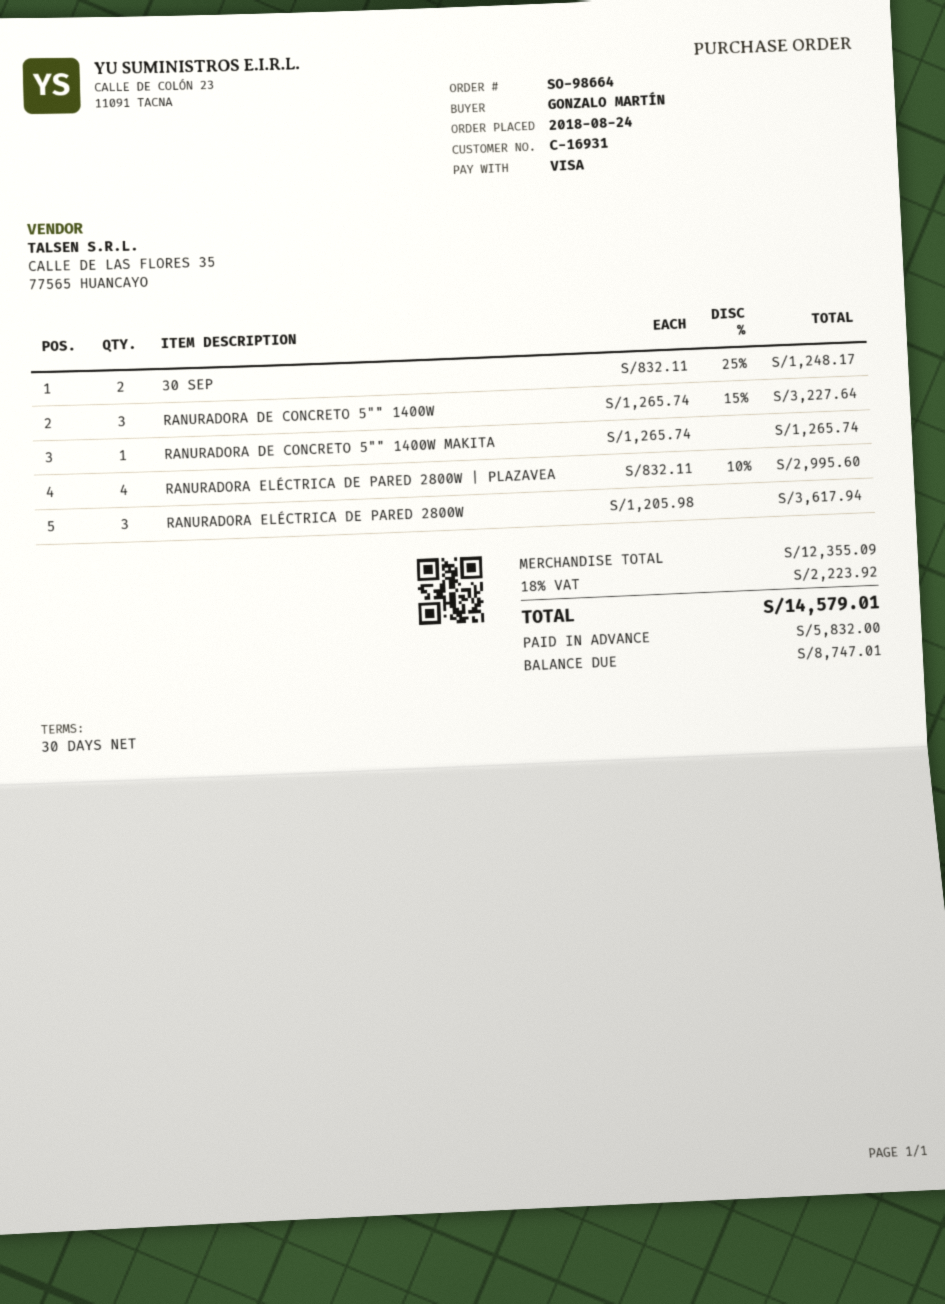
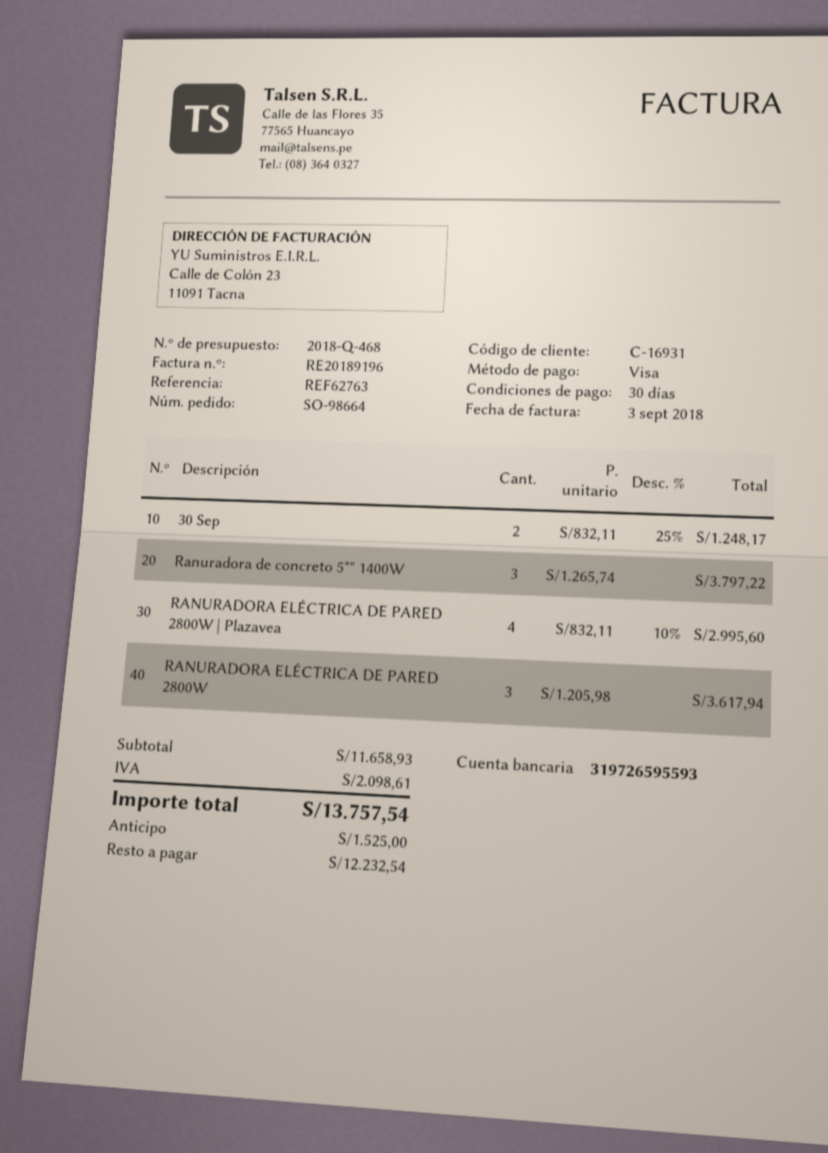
RANURADORA DE CONCRETO 5"" 1400W: 3 x 1265.74 - 15% = 3227.64 -> 3 x 1265.74 = 3797.22
RANURADORA DE CONCRETO 5"" 1400W MAKITA: 1 x 1265.74 = 1265.74 -> none
subtotal: 12355.09 -> 11658.93
tax: 2223.92 -> 2098.61
total: 14579.01 -> 13757.54
deposit: 5832.00 -> 1525.00
balance: 8747.01 -> 12232.54

